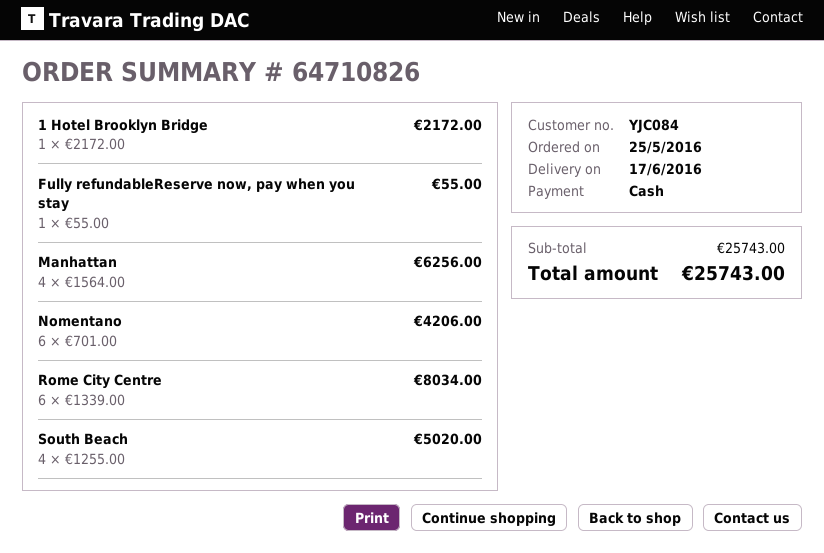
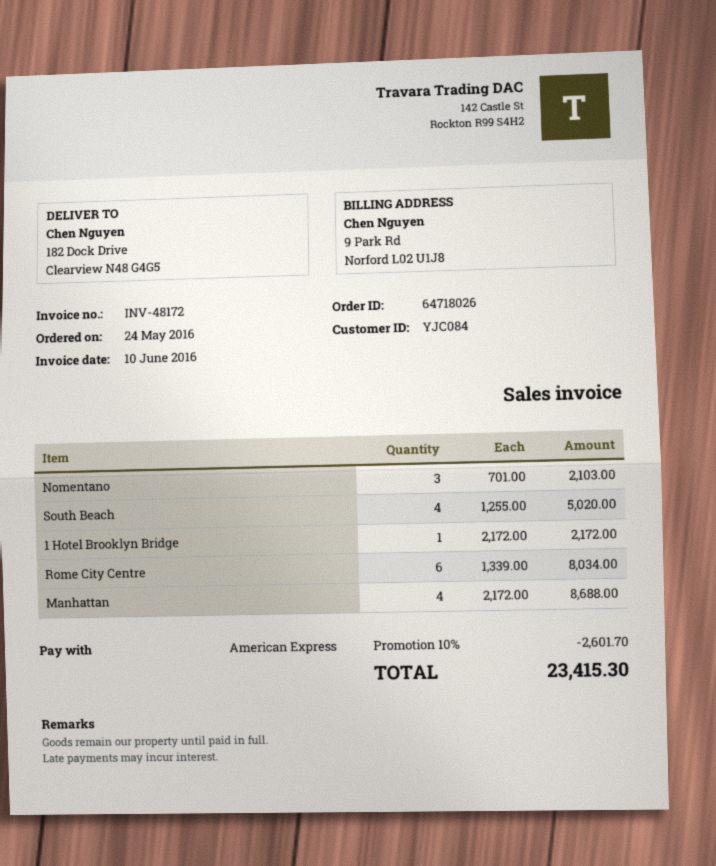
order number: 64710826 -> 64718026
order date: 2016-05-25 -> 2016-05-24
payment method: cash -> American Express
Fully refundableReserve now, pay when you stay: 1 x 55.00 = 55.00 -> none
Manhattan: 4 x 1564.00 = 6256.00 -> 4 x 2172.00 = 8688.00
Nomentano: 6 x 701.00 = 4206.00 -> 3 x 701.00 = 2103.00
discount: none -> 10% = 2601.70
total: 25743.00 -> 23415.30

